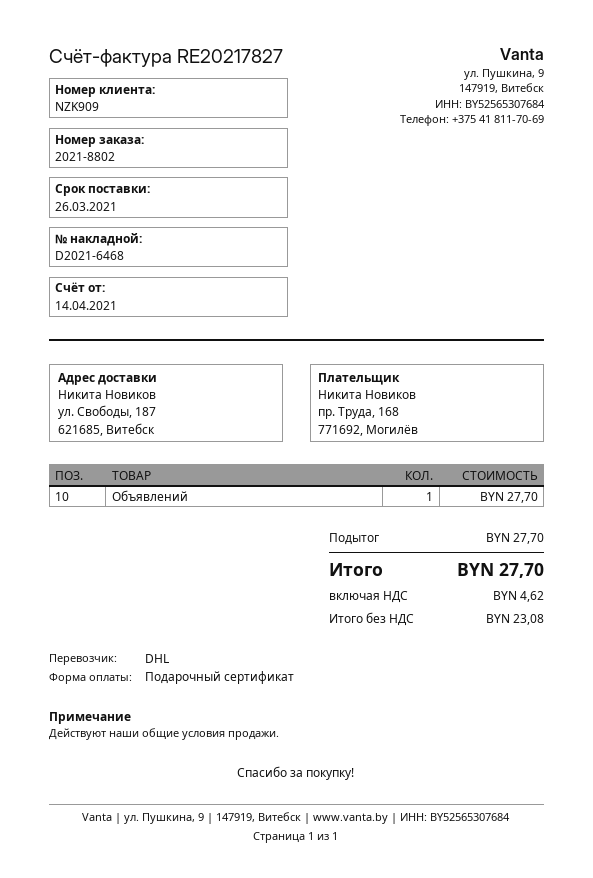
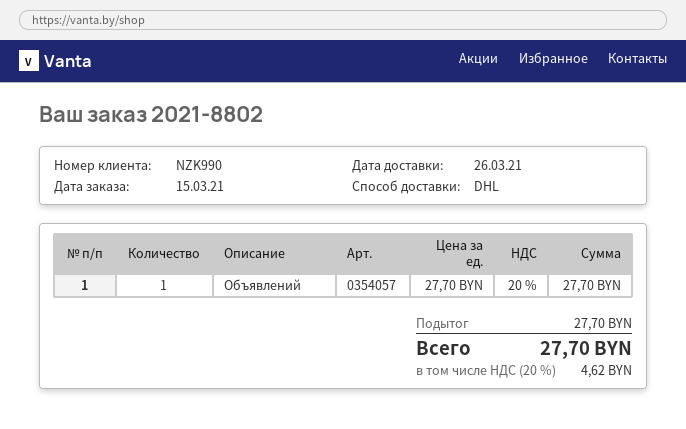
customer number: NZK909 -> NZK990

